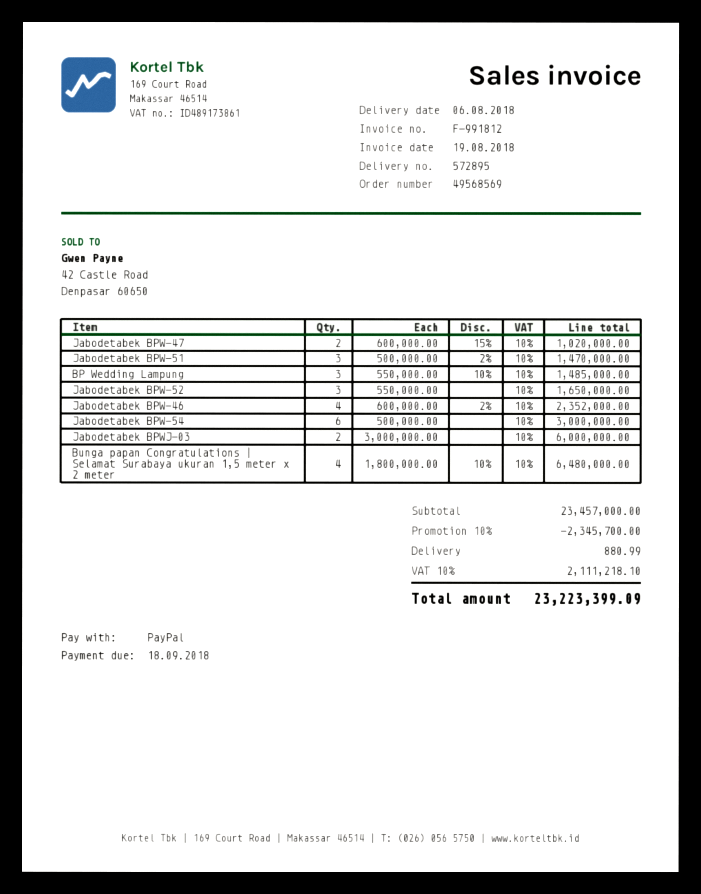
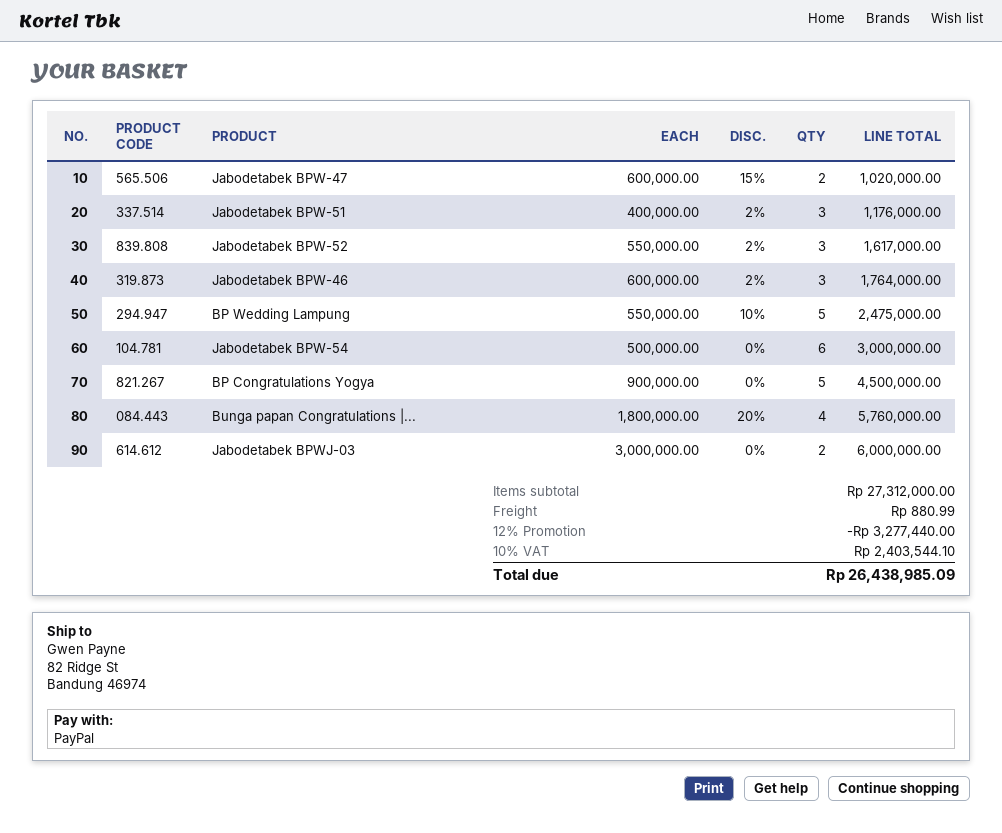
Jabodetabek BPW-51: 3 x 500000.00 - 2% = 1470000.00 -> 3 x 400000.00 - 2% = 1176000.00
BP Wedding Lampung: 3 x 550000.00 - 10% = 1485000.00 -> 5 x 550000.00 - 10% = 2475000.00
Jabodetabek BPW-52: 3 x 550000.00 = 1650000.00 -> 3 x 550000.00 - 2% = 1617000.00
Jabodetabek BPW-46: 4 x 600000.00 - 2% = 2352000.00 -> 3 x 600000.00 - 2% = 1764000.00
Bunga papan Congratulations | Selamat Surabaya ukuran 1,5 meter x 2 meter: 4 x 1800000.00 - 10% = 6480000.00 -> 4 x 1800000.00 - 20% = 5760000.00
BP Congratulations Yogya: none -> 5 x 900000.00 = 4500000.00
subtotal: 23457000.00 -> 27312000.00
discount: 10% = 2345700.00 -> 12% = 3277440.00
tax: 10% = 2111218.10 -> 10% = 2403544.10
total: 23223399.09 -> 26438985.09

